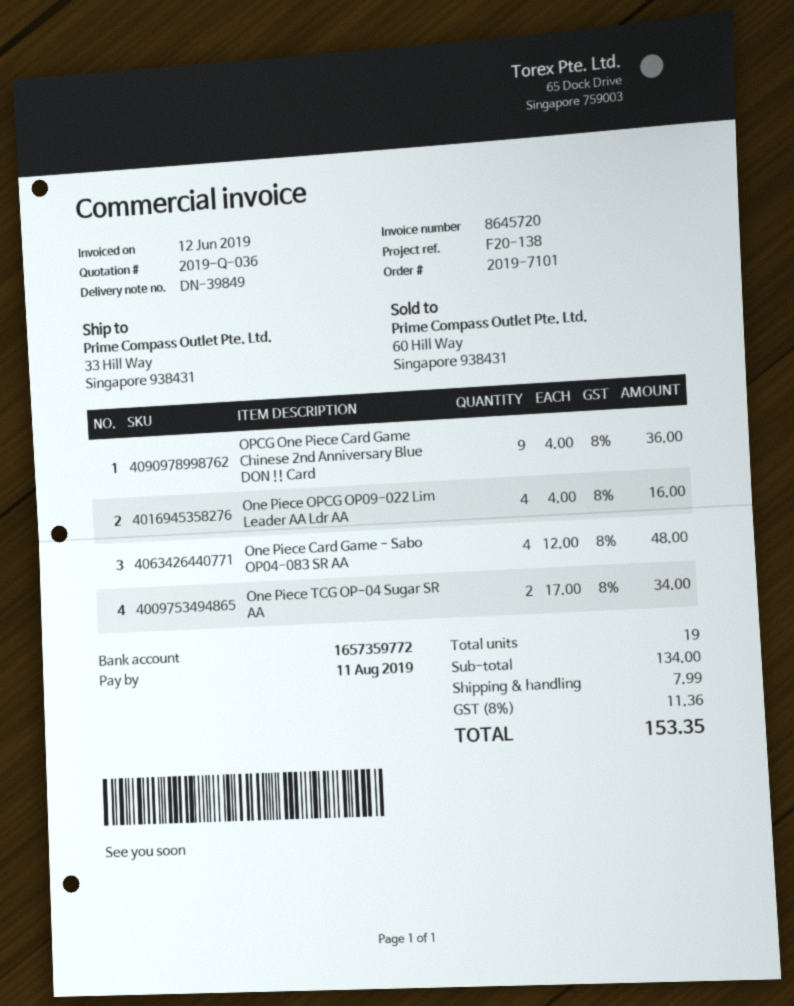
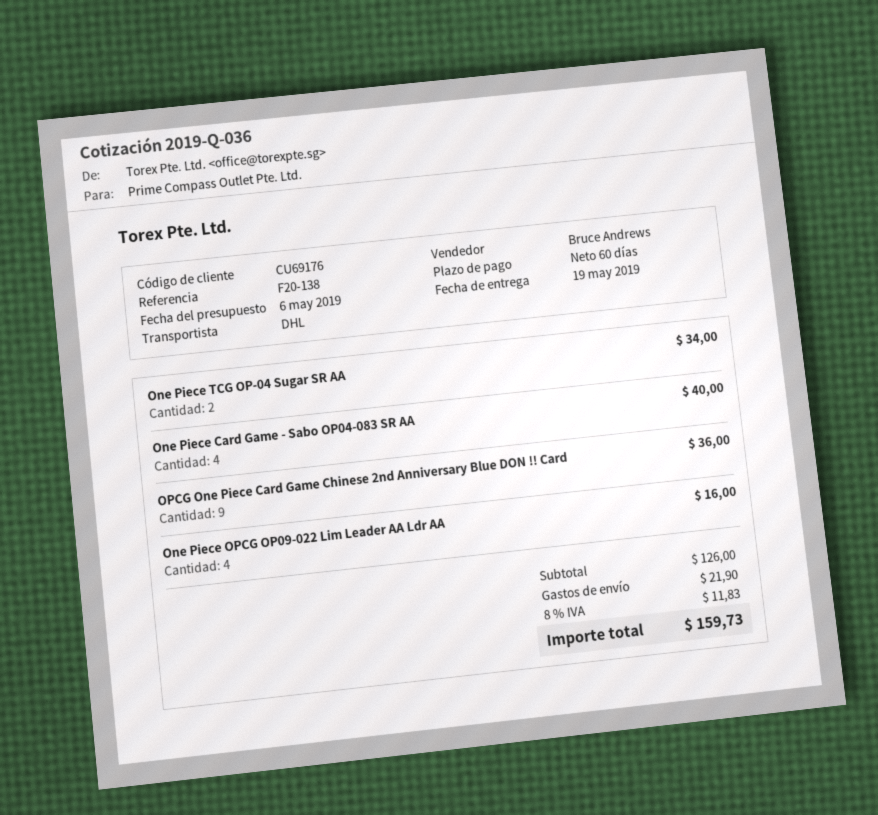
One Piece Card Game - Sabo OP04-083 SR AA: 4 for 48.00 -> 4 for 40.00
subtotal: 134.00 -> 126.00
shipping: 7.99 -> 21.90
tax: 8% = 11.36 -> 8% = 11.83
total: 153.35 -> 159.73

